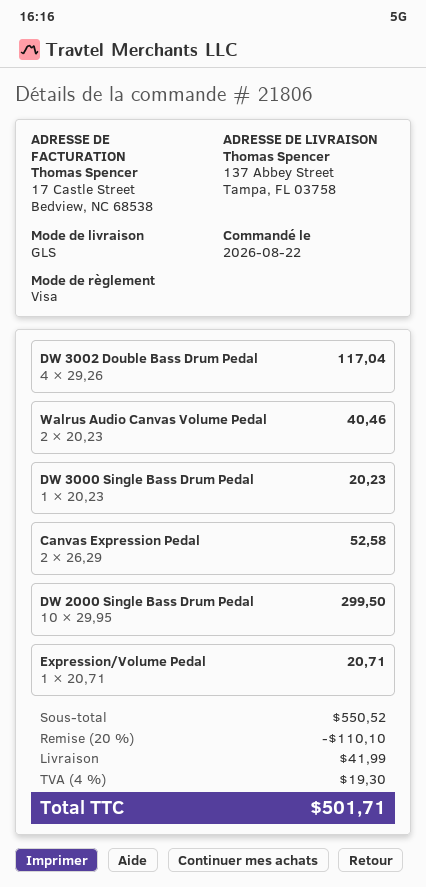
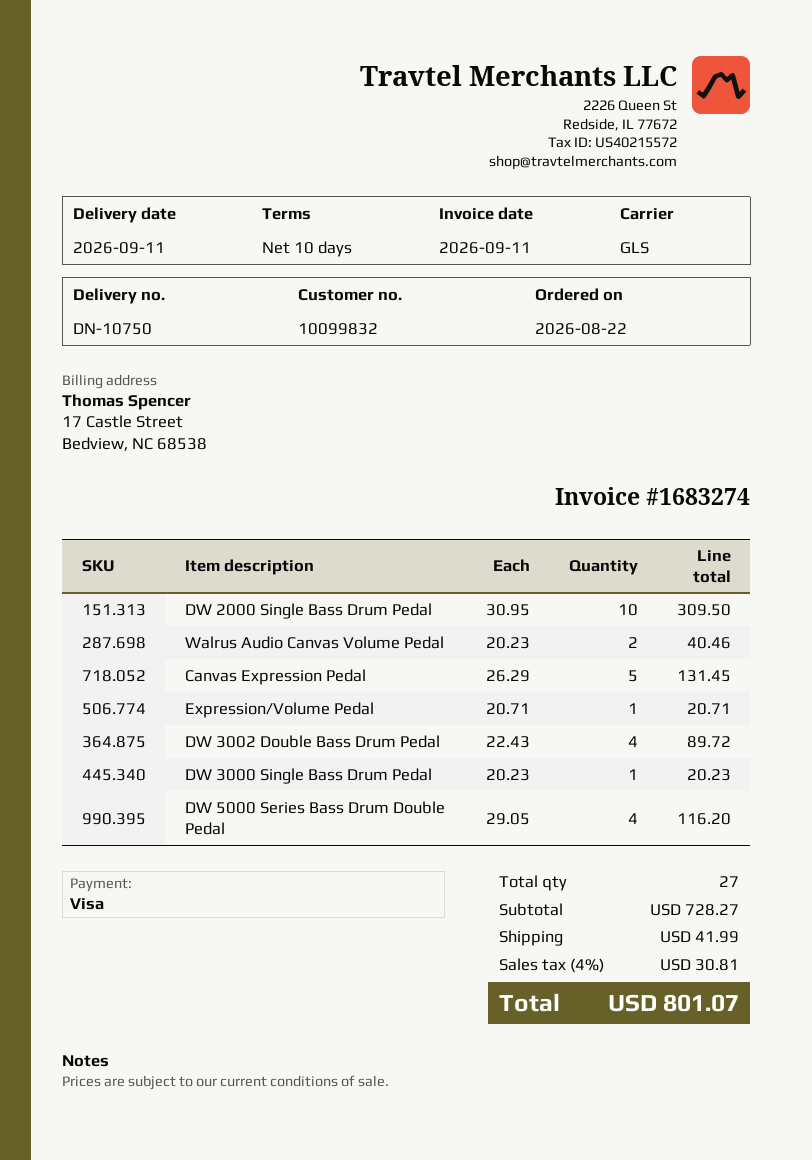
DW 3002 Double Bass Drum Pedal: 4 x 29.26 = 117.04 -> 4 x 22.43 = 89.72
Canvas Expression Pedal: 2 x 26.29 = 52.58 -> 5 x 26.29 = 131.45
DW 2000 Single Bass Drum Pedal: 10 x 29.95 = 299.50 -> 10 x 30.95 = 309.50
DW 5000 Series Bass Drum Double Pedal: none -> 4 x 29.05 = 116.20
subtotal: 550.52 -> 728.27
discount: 20% = 110.10 -> none
tax: 4% = 19.30 -> 4% = 30.81
total: 501.71 -> 801.07

